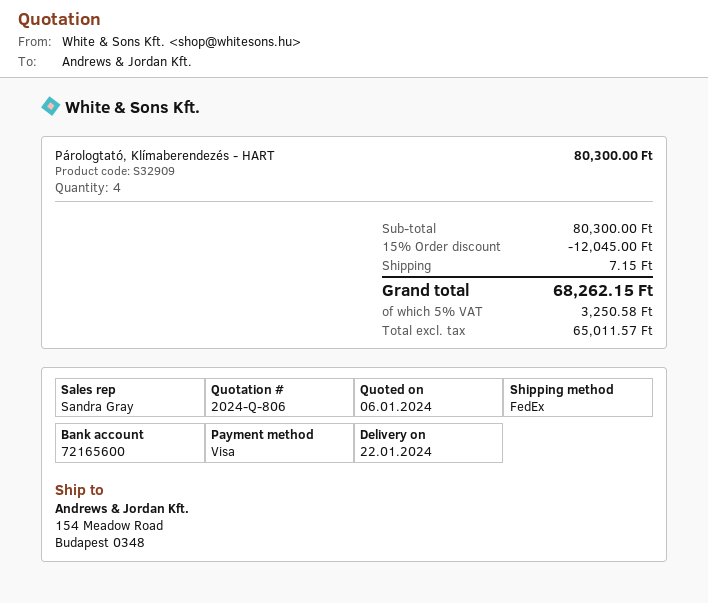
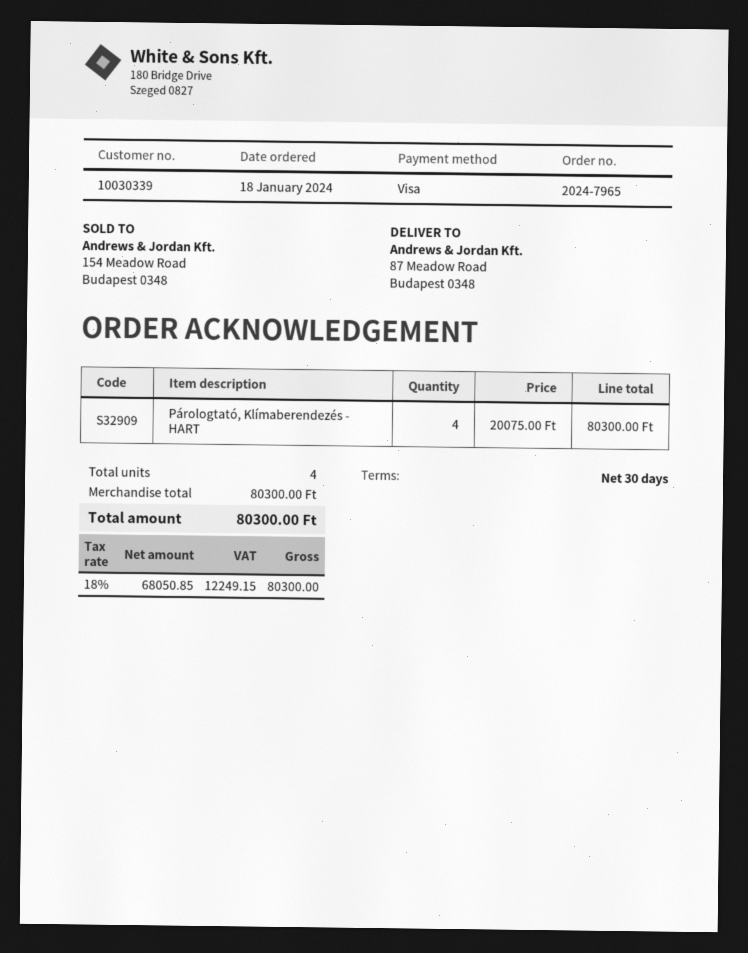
ship to: 154 Meadow Road, Budapest 0348 -> 87 Meadow Road, Budapest 0348
discount: 15% = 12045.00 -> none
shipping: 7.15 -> none
net: 65011.57 -> 68050.85
tax: 5% = 3250.58 -> 18% = 12249.15
total: 68262.15 -> 80300.00

